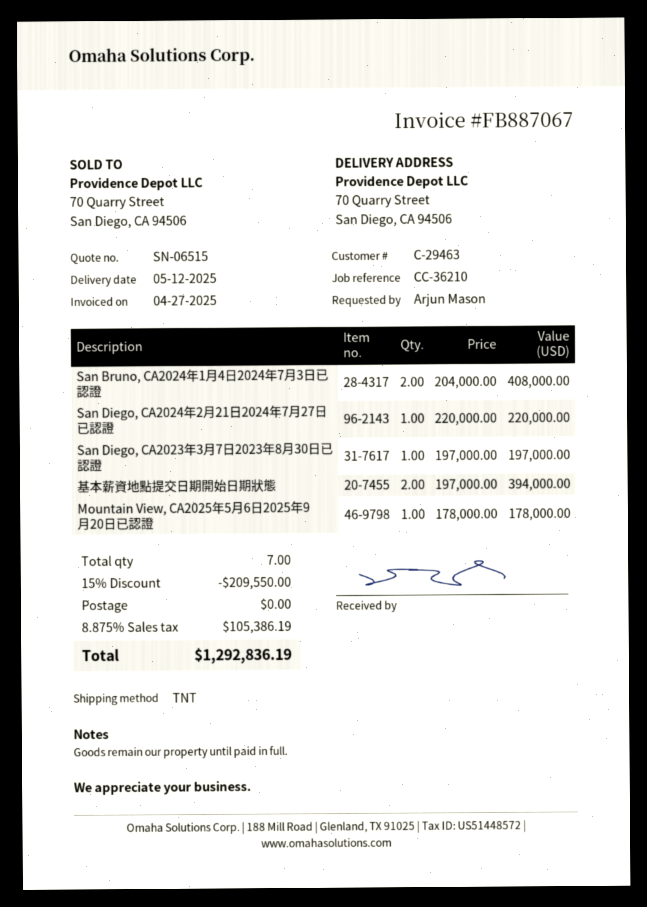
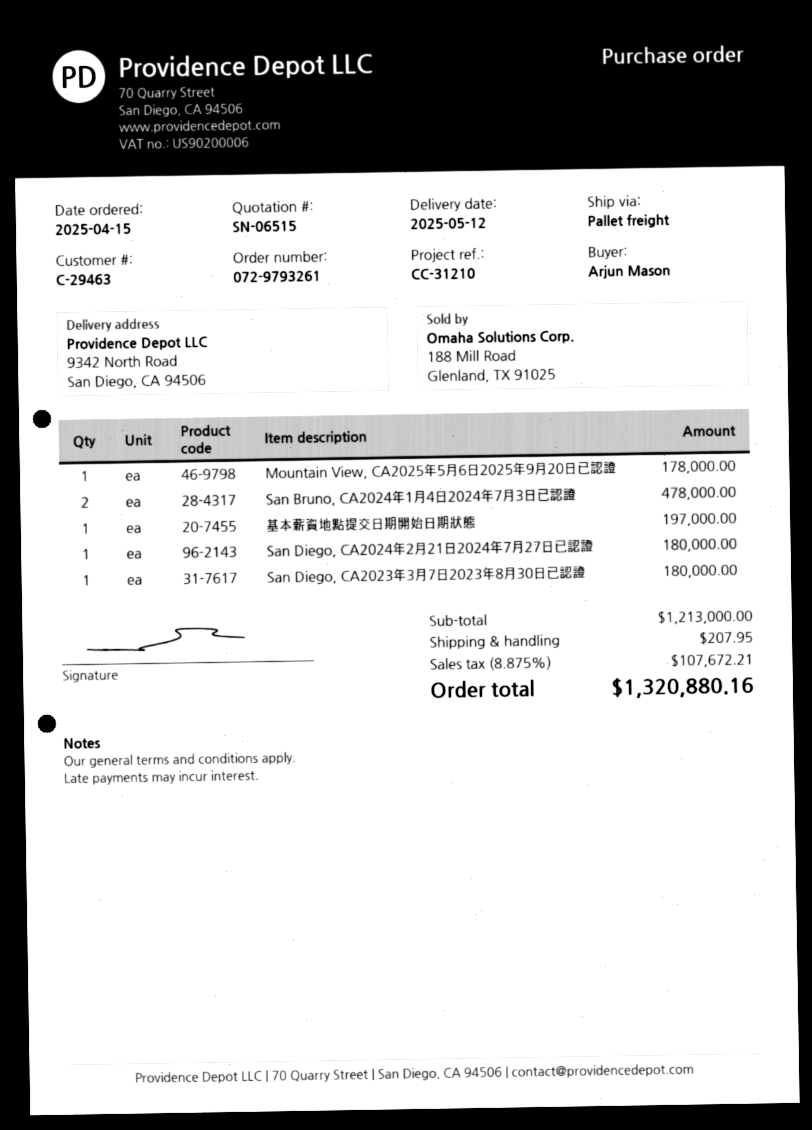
reference: CC-36210 -> CC-31210
shipping method: TNT -> pallet freight
ship to: 70 Quarry Street, San Diego, CA 94506 -> 9342 North Road, San Diego, CA 94506
San Bruno, CA2024年1月4日2024年7月3日已認證: 2 for 408000.00 -> 2 for 478000.00
San Diego, CA2024年2月21日2024年7月27日已認證: 1 for 220000.00 -> 1 for 180000.00
San Diego, CA2023年3月7日2023年8月30日已認證: 1 for 197000.00 -> 1 for 180000.00
基本薪資地點提交日期開始日期狀態: 2 for 394000.00 -> 1 for 197000.00
discount: 15% = 209550.00 -> none
shipping: 0.00 -> 207.95
tax: 8.875% = 105386.19 -> 8.875% = 107672.21
total: 1292836.19 -> 1320880.16

